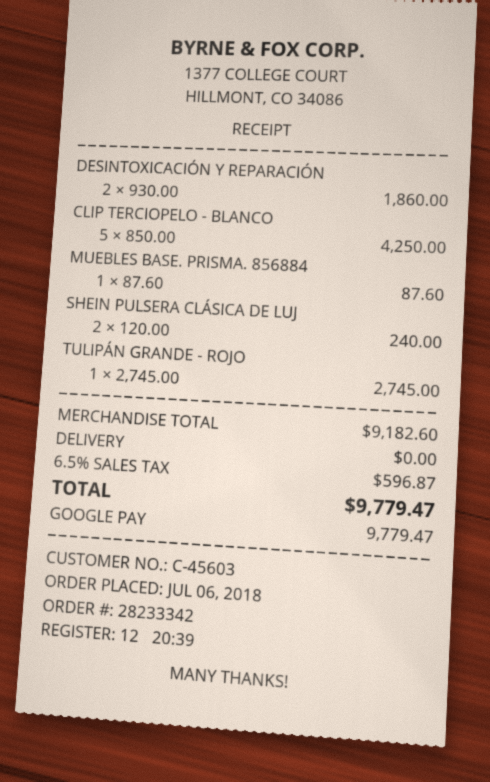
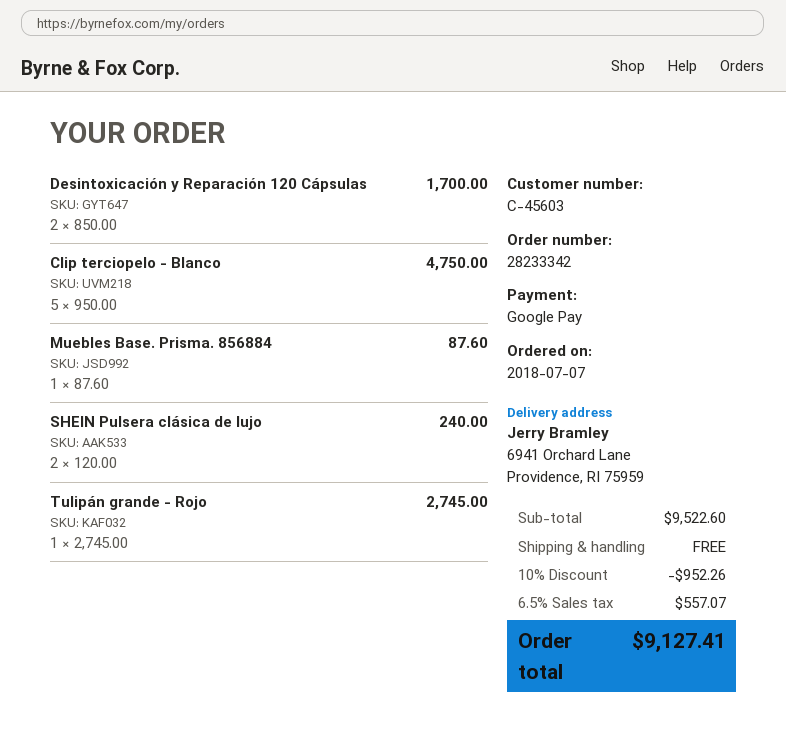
order date: 2018-07-06 -> 2018-07-07
DESINTOXICACIÓN Y REPARACIÓN: 2 x 930.00 = 1860.00 -> 2 x 850.00 = 1700.00
CLIP TERCIOPELO - BLANCO: 5 x 850.00 = 4250.00 -> 5 x 950.00 = 4750.00
subtotal: 9182.60 -> 9522.60
discount: none -> 10% = 952.26
tax: 6.5% = 596.87 -> 6.5% = 557.07
total: 9779.47 -> 9127.41

